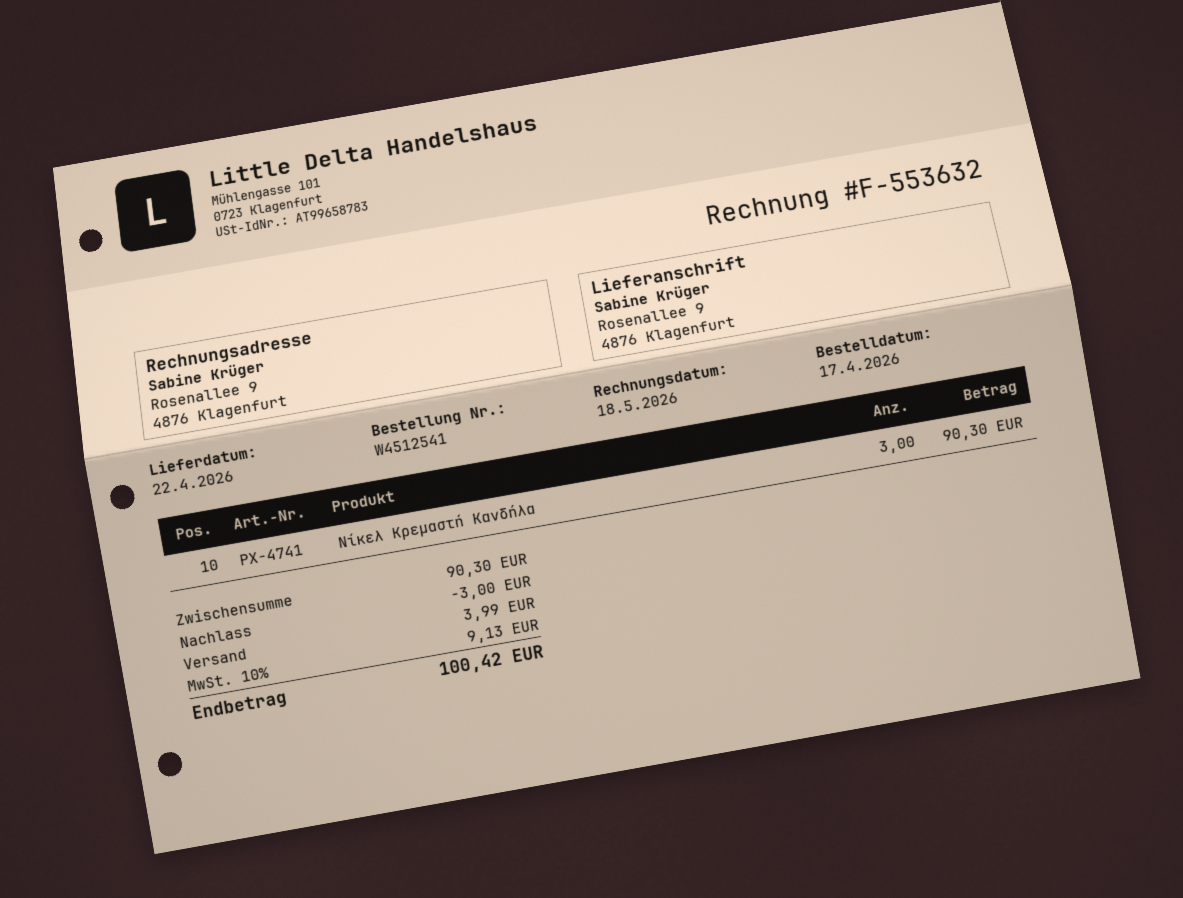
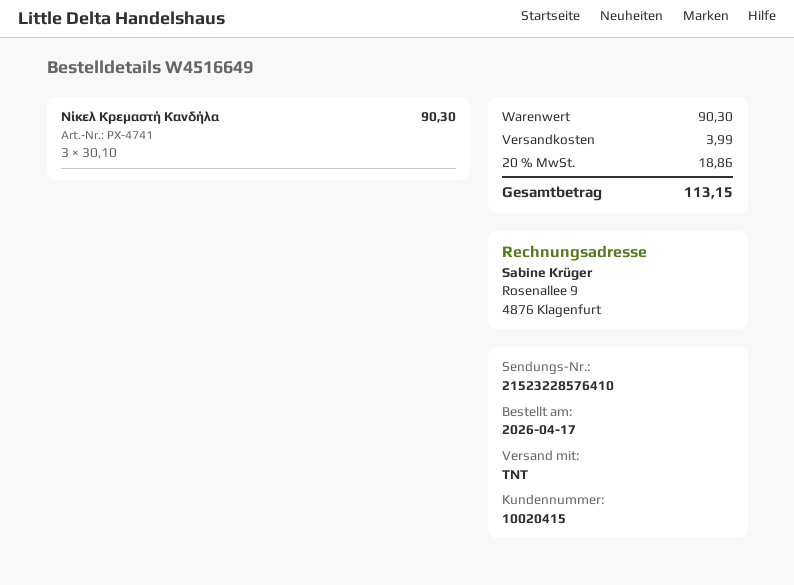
order number: W4512541 -> W4516649
discount: 3.00 -> none
tax: 10% = 9.13 -> 20% = 18.86
total: 100.42 -> 113.15

